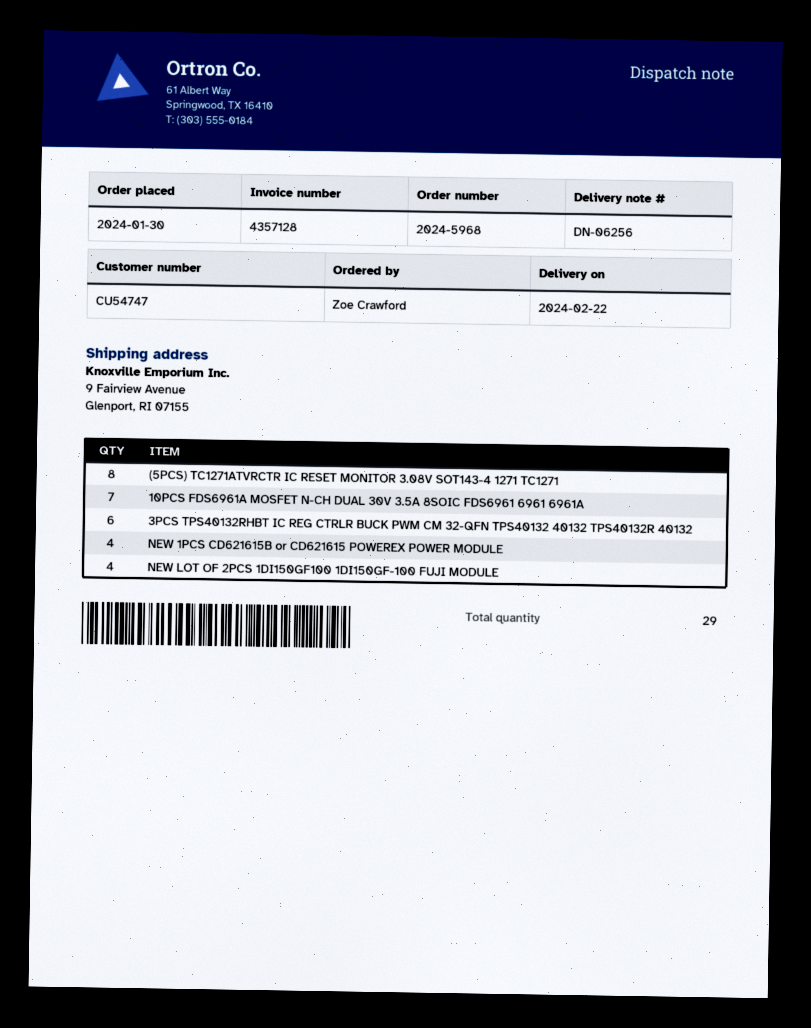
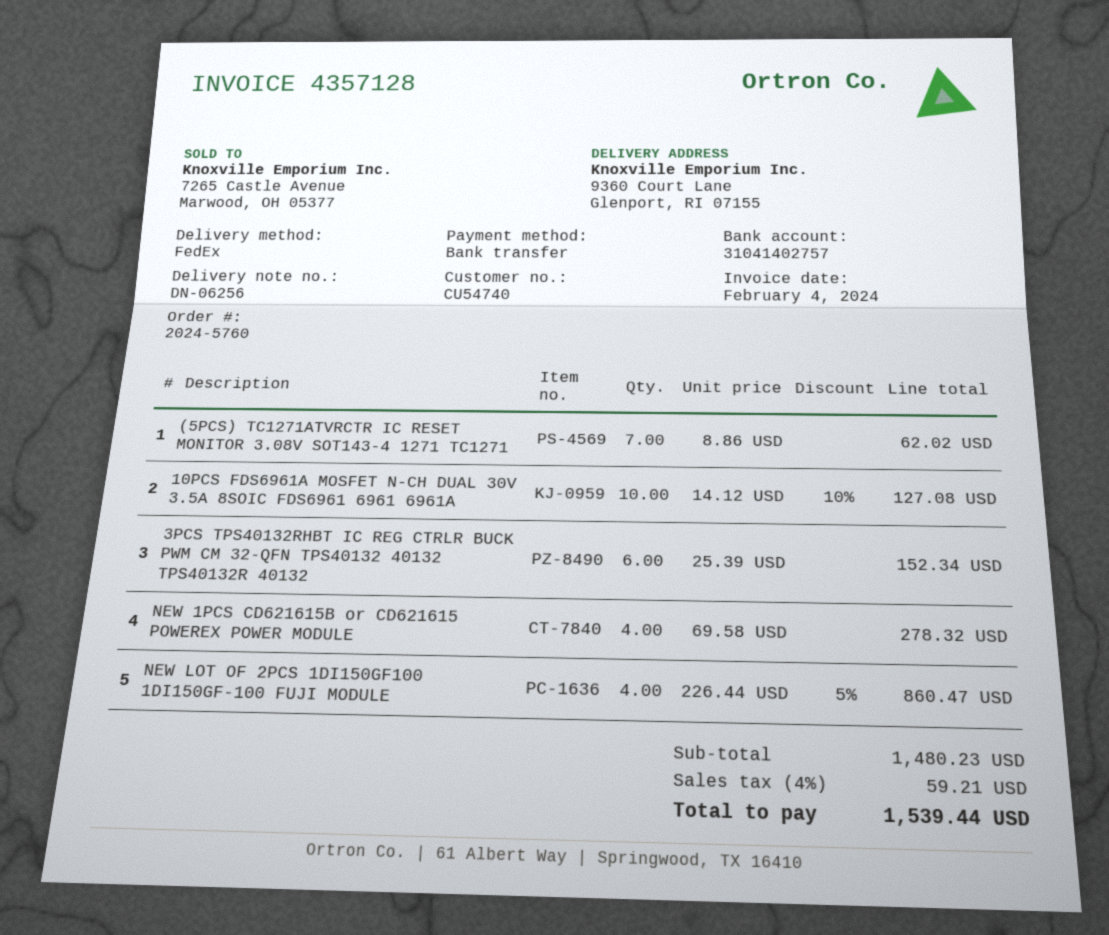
order number: 2024-5968 -> 2024-5760
customer number: CU54747 -> CU54740
ship to: 9 Fairview Avenue, Glenport, RI 07155 -> 9360 Court Lane, Glenport, RI 07155
(5PCS) TC1271ATVRCTR IC RESET MONITOR 3.08V SOT143-4 1271 TC1271: 8 -> 7
10PCS FDS6961A MOSFET N-CH DUAL 30V 3.5A 8SOIC FDS6961 6961 6961A: 7 -> 10

